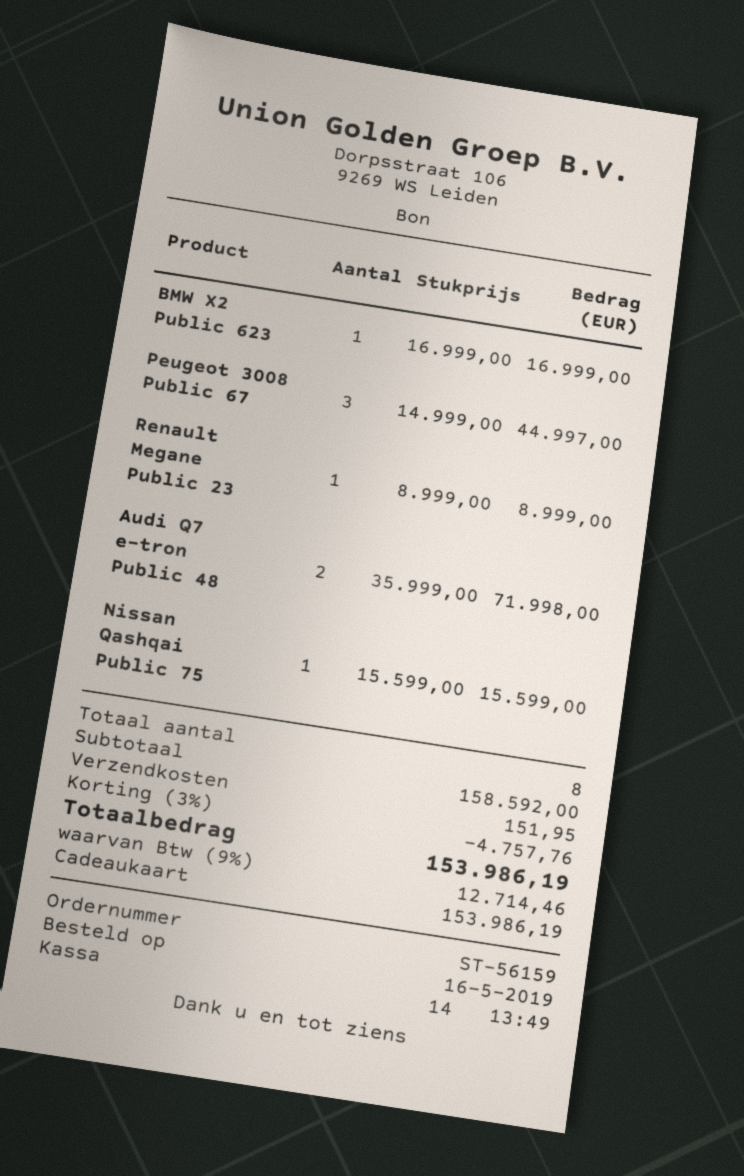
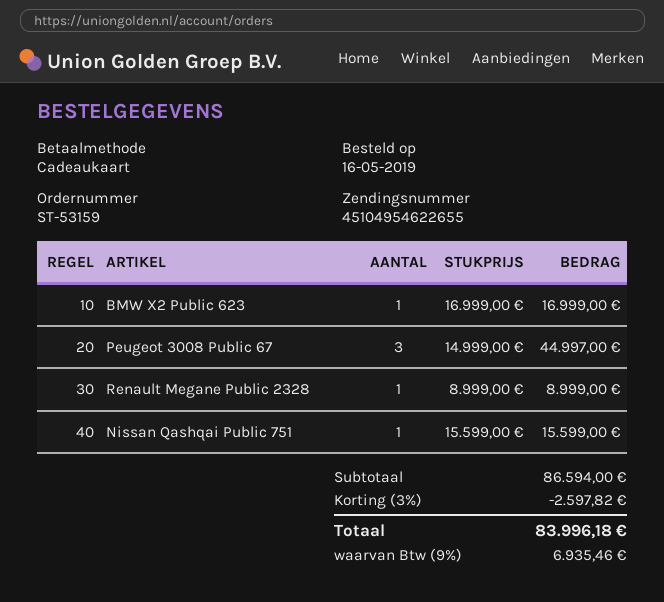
order number: ST-56159 -> ST-53159
Audi Q7 e-tron Public 48: 2 x 35999.00 = 71998.00 -> none
subtotal: 158592.00 -> 86594.00
discount: 3% = 4757.76 -> 3% = 2597.82
shipping: 151.95 -> none
tax: 9% = 12714.46 -> 9% = 6935.46
total: 153986.19 -> 83996.18

